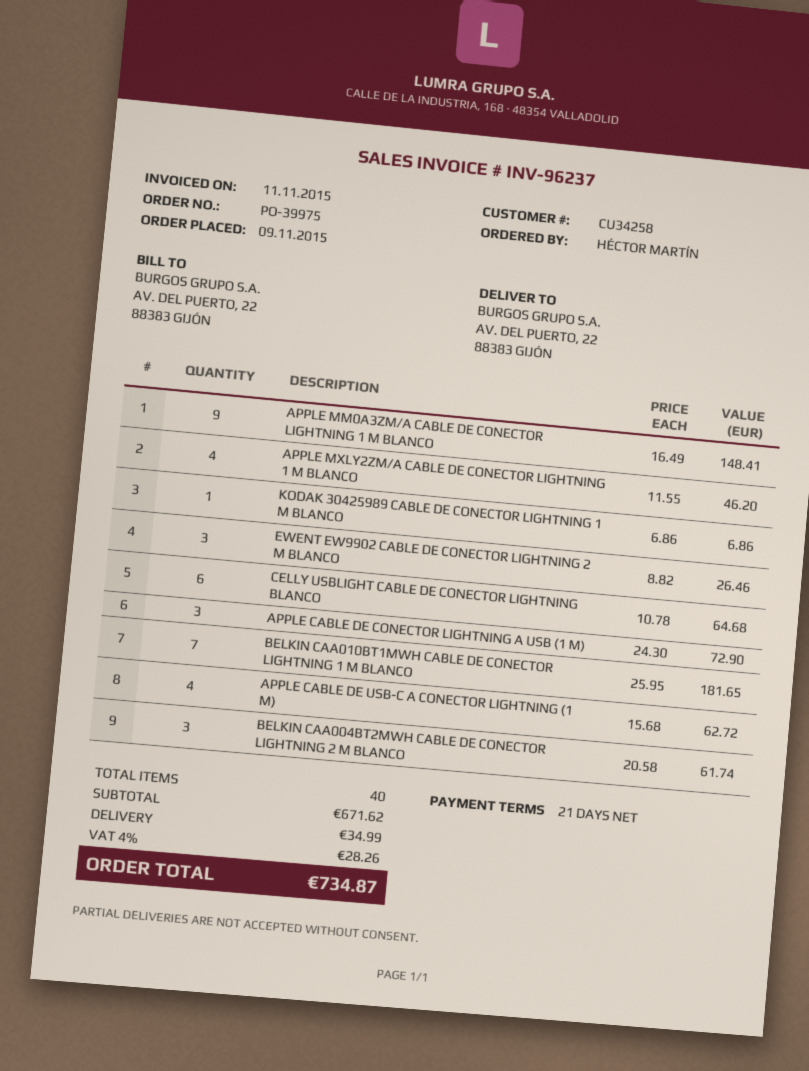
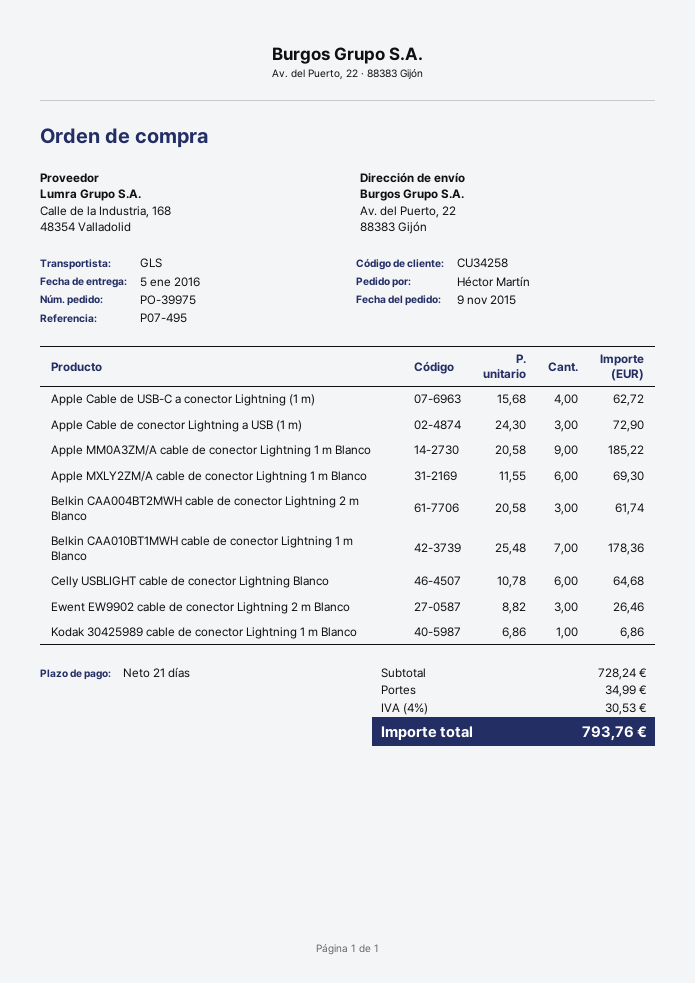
APPLE MM0A3ZM/A CABLE DE CONECTOR LIGHTNING 1 M BLANCO: 9 x 16.49 = 148.41 -> 9 x 20.58 = 185.22
APPLE MXLY2ZM/A CABLE DE CONECTOR LIGHTNING 1 M BLANCO: 4 x 11.55 = 46.20 -> 6 x 11.55 = 69.30
BELKIN CAA010BT1MWH CABLE DE CONECTOR LIGHTNING 1 M BLANCO: 7 x 25.95 = 181.65 -> 7 x 25.48 = 178.36
subtotal: 671.62 -> 728.24
tax: 4% = 28.26 -> 4% = 30.53
total: 734.87 -> 793.76

